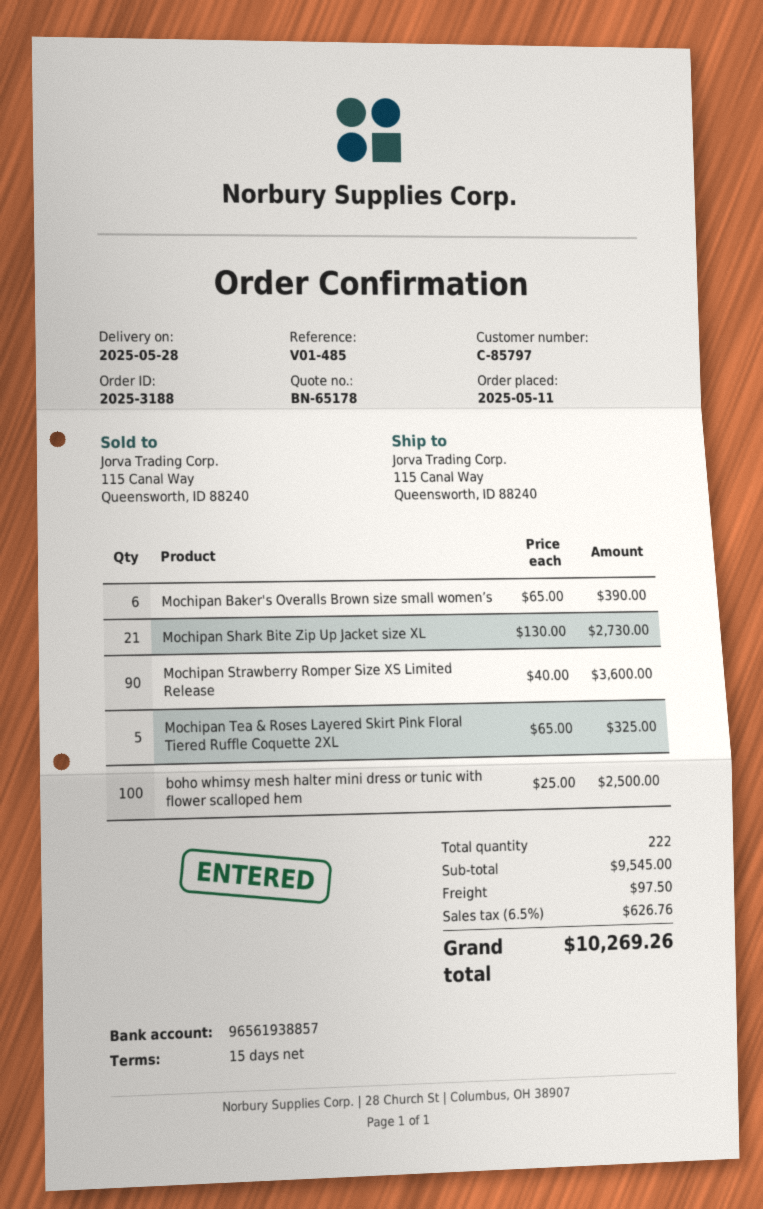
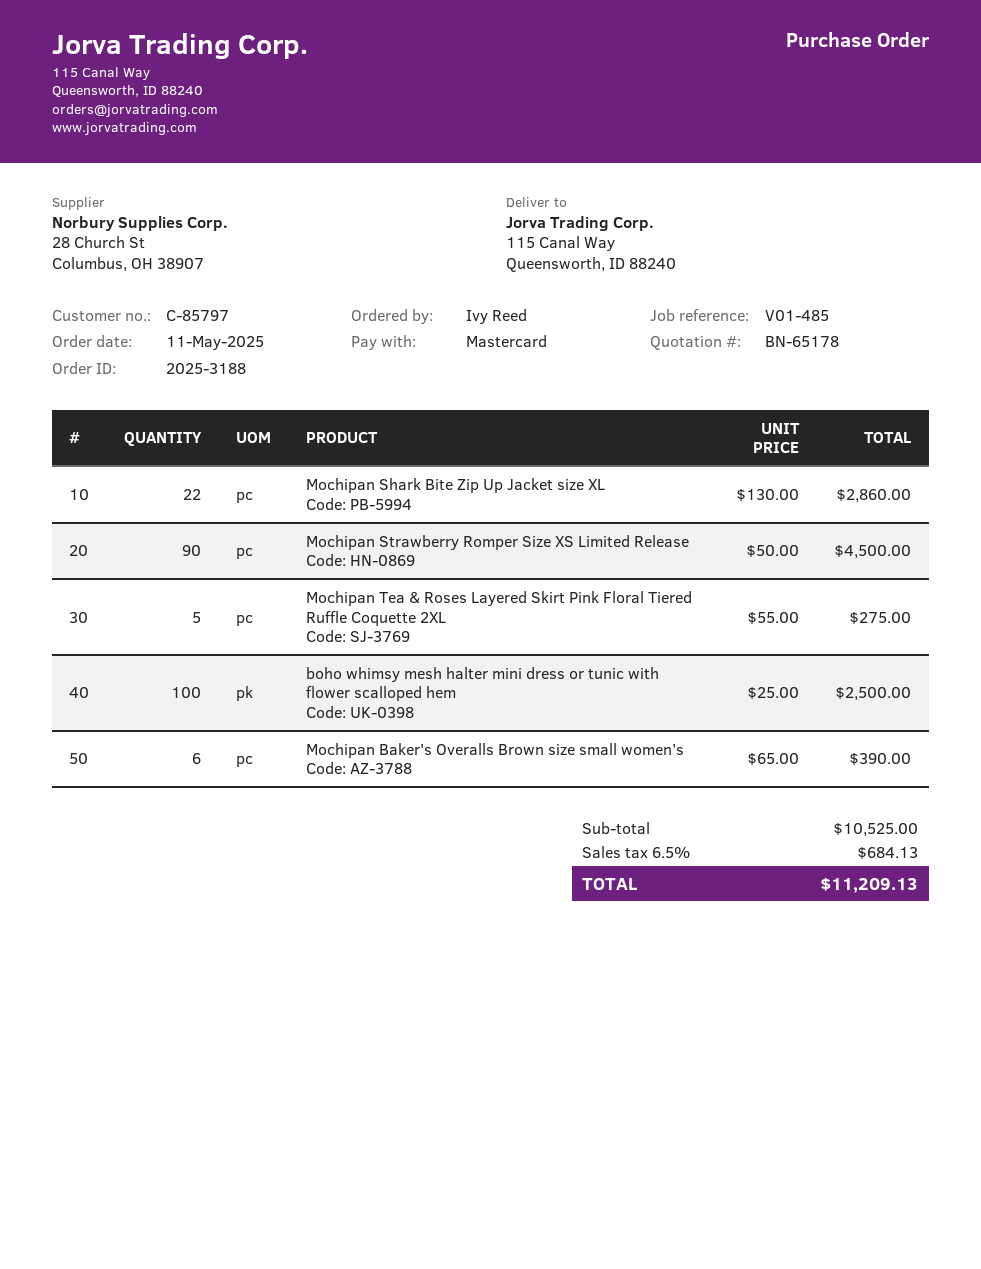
Mochipan Shark Bite Zip Up Jacket size XL: 21 x 130.00 = 2730.00 -> 22 x 130.00 = 2860.00
Mochipan Strawberry Romper Size XS Limited Release: 90 x 40.00 = 3600.00 -> 90 x 50.00 = 4500.00
Mochipan Tea & Roses Layered Skirt Pink Floral Tiered Ruffle Coquette 2XL: 5 x 65.00 = 325.00 -> 5 x 55.00 = 275.00
subtotal: 9545.00 -> 10525.00
shipping: 97.50 -> none
tax: 6.5% = 626.76 -> 6.5% = 684.13
total: 10269.26 -> 11209.13

